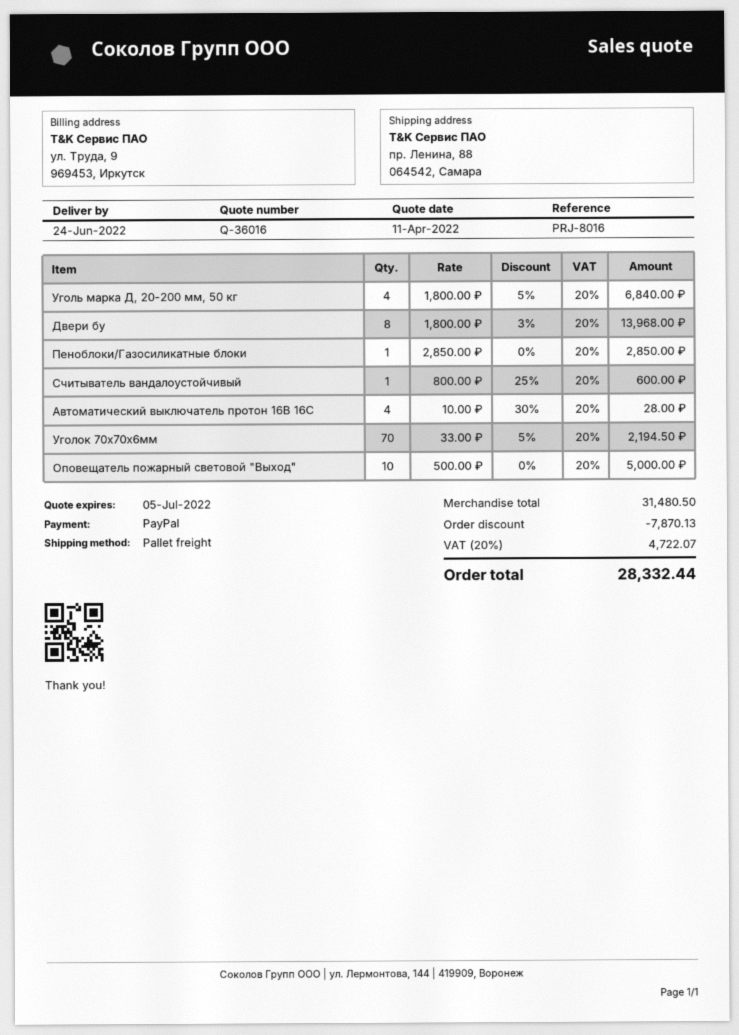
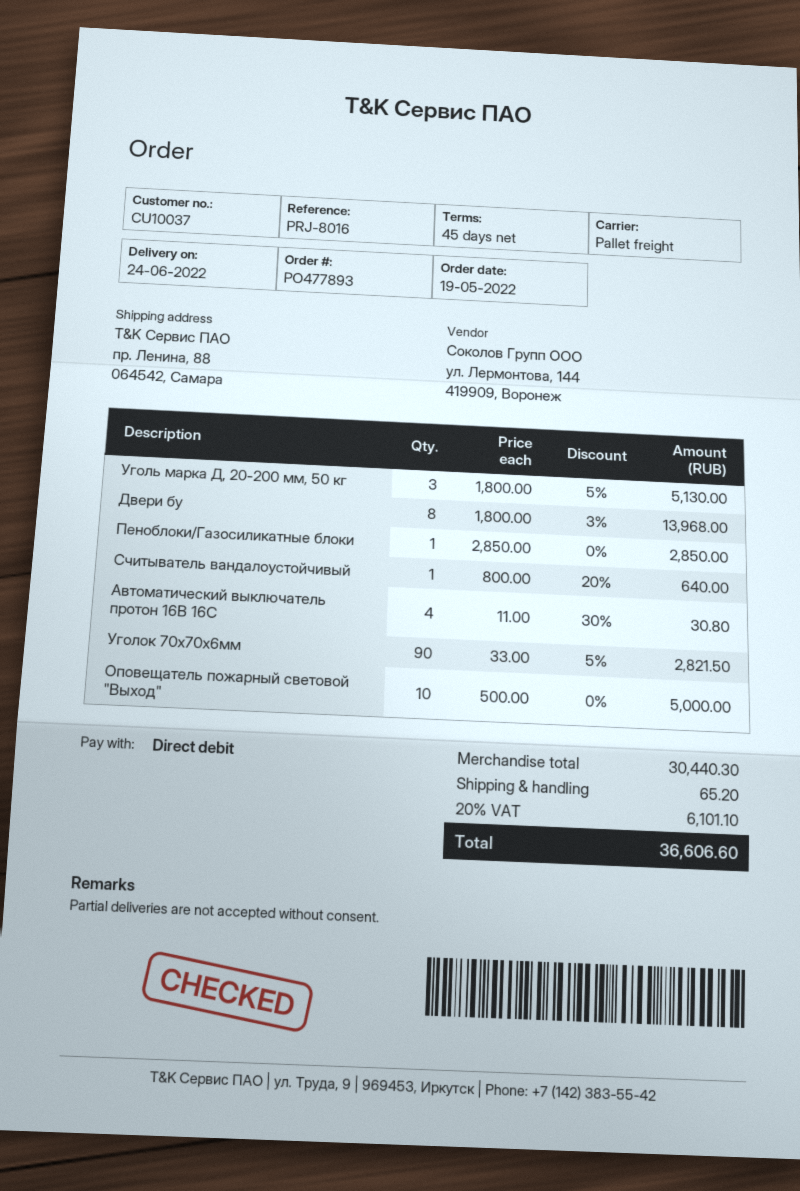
payment method: PayPal -> direct debit
Уголь марка Д, 20-200 мм, 50 кг: 4 x 1800.00 - 5% = 6840.00 -> 3 x 1800.00 - 5% = 5130.00
Считыватель вандалоустойчивый: 1 x 800.00 - 25% = 600.00 -> 1 x 800.00 - 20% = 640.00
Автоматический выключатель протон 16В 16С: 4 x 10.00 - 30% = 28.00 -> 4 x 11.00 - 30% = 30.80
Уголок 70х70х6мм: 70 x 33.00 - 5% = 2194.50 -> 90 x 33.00 - 5% = 2821.50
subtotal: 31480.50 -> 30440.30
discount: 7870.13 -> none
shipping: none -> 65.20
tax: 20% = 4722.07 -> 20% = 6101.10
total: 28332.44 -> 36606.60

